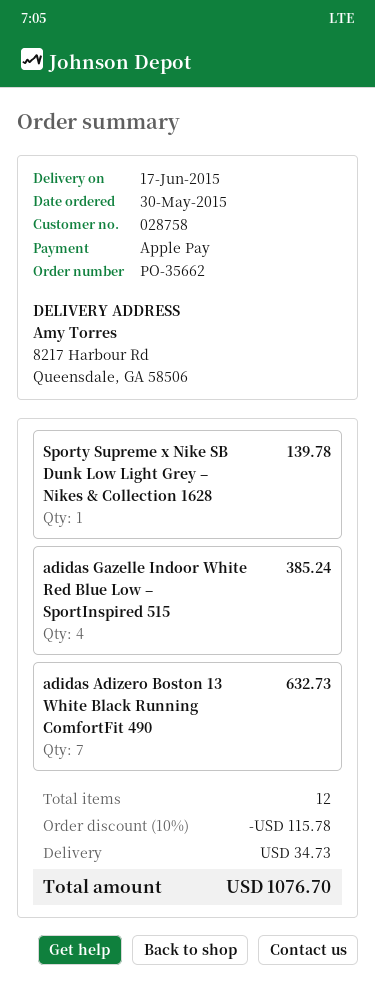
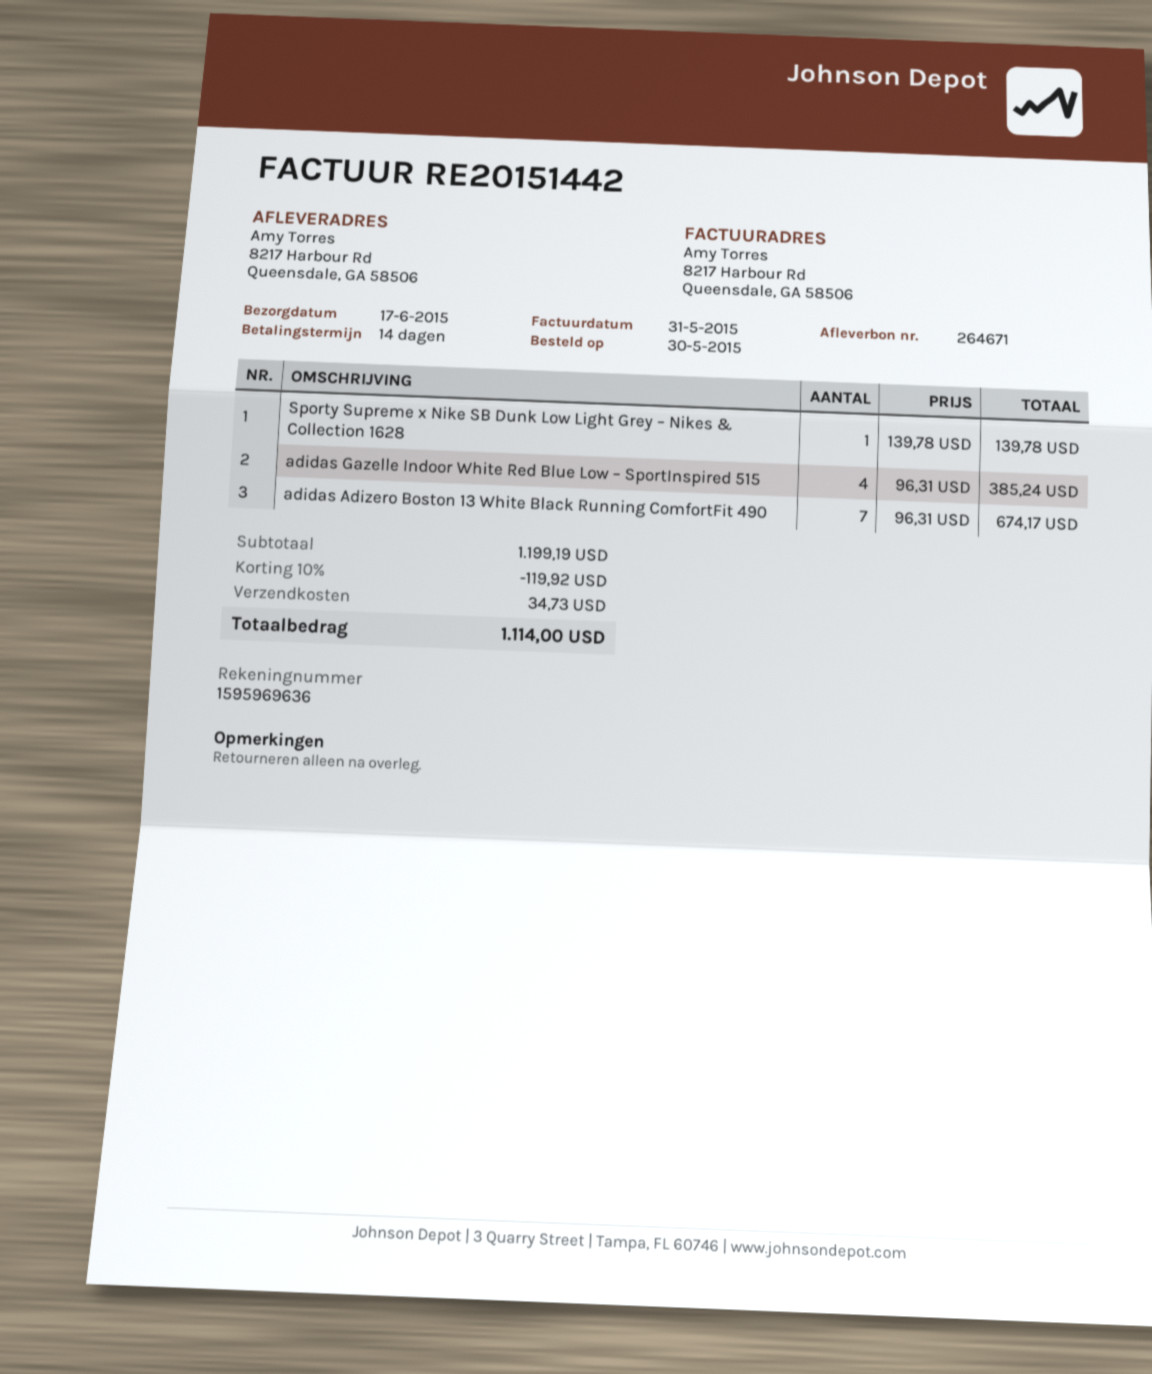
adidas Adizero Boston 13 White Black Running ComfortFit 490: 7 for 632.73 -> 7 for 674.17
discount: 10% = 115.78 -> 10% = 119.92
total: 1076.70 -> 1114.00

